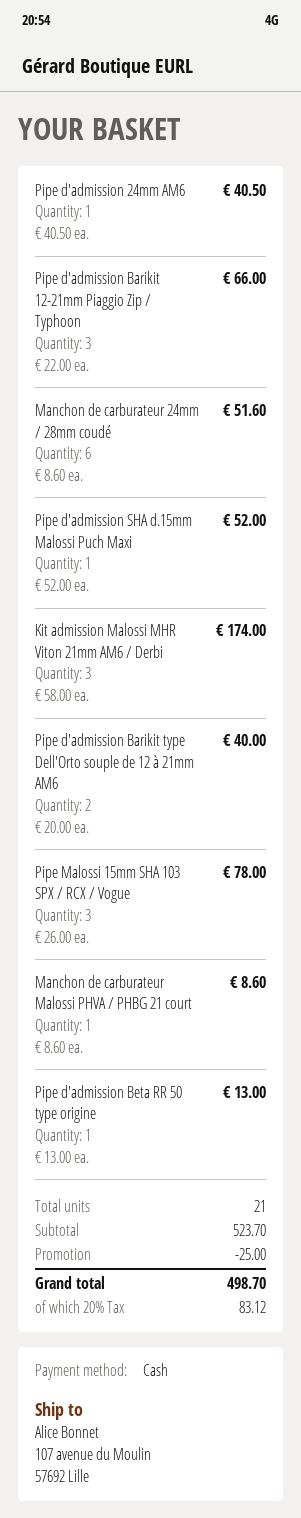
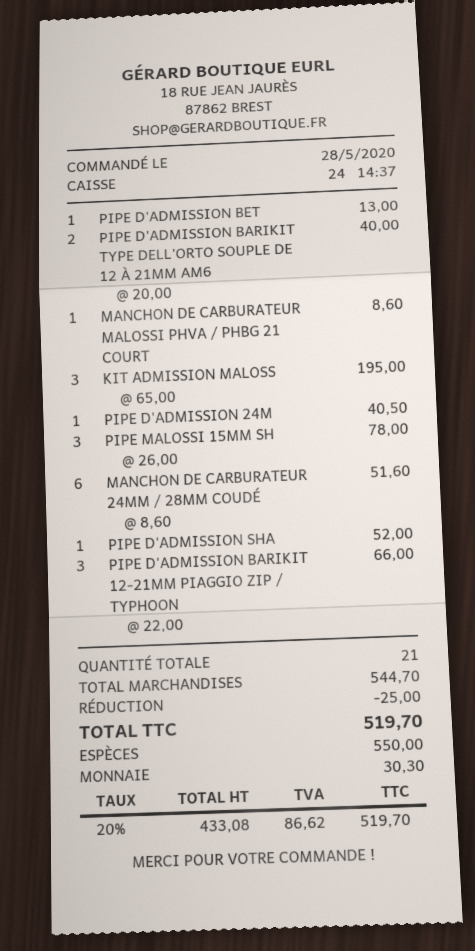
Kit admission Malossi MHR Viton 21mm AM6 / Derbi: 3 x 58.00 = 174.00 -> 3 x 65.00 = 195.00
subtotal: 523.70 -> 544.70
tax: 20% = 83.12 -> 20% = 86.62
total: 498.70 -> 519.70

